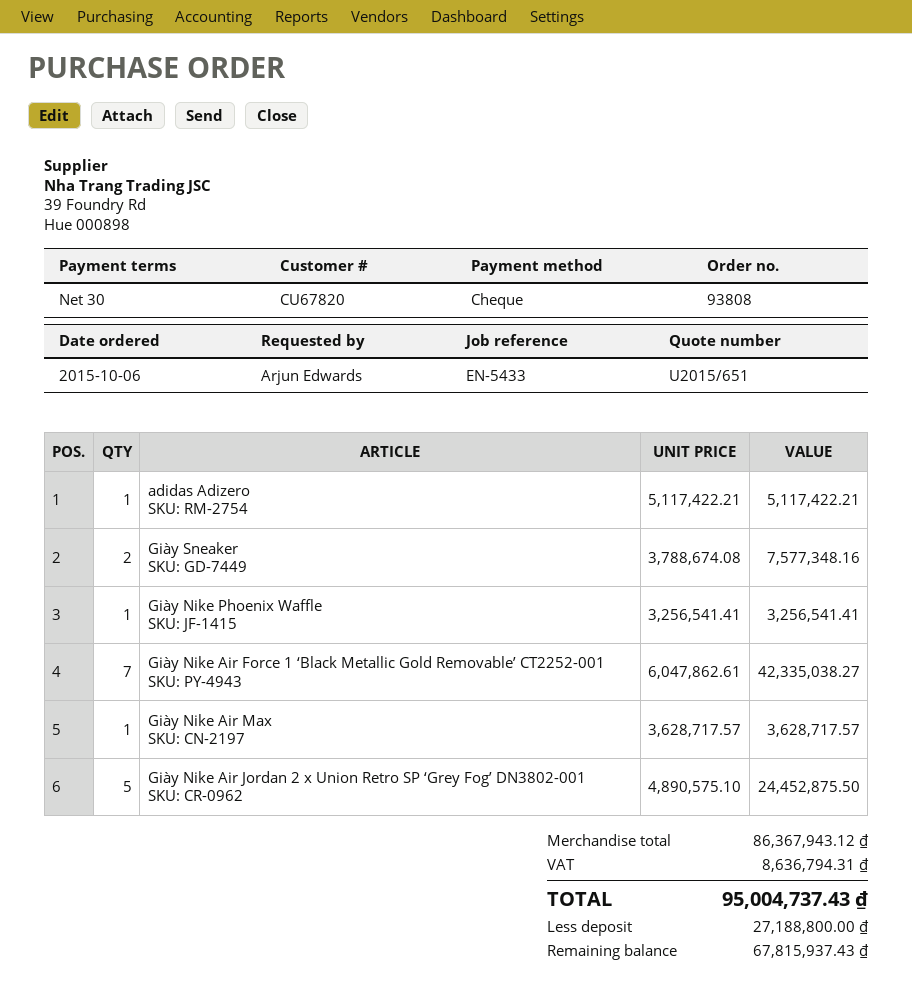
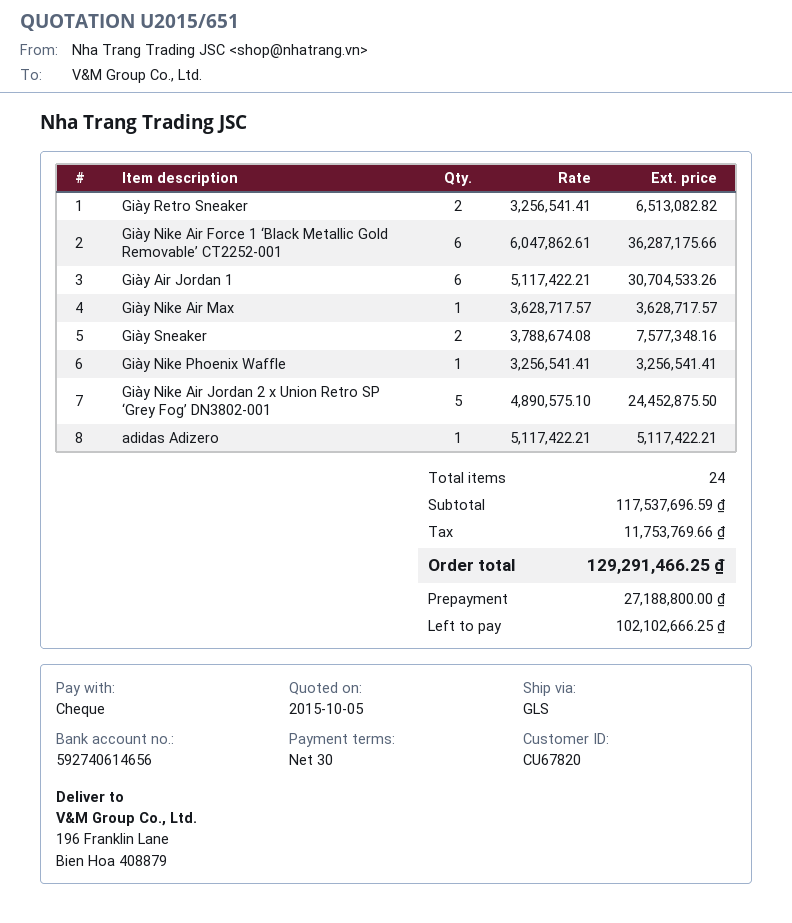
Giày Nike Air Force 1 ‘Black Metallic Gold Removable’ CT2252-001: 7 x 6047862.61 = 42335038.27 -> 6 x 6047862.61 = 36287175.66
Giày Retro Sneaker: none -> 2 x 3256541.41 = 6513082.82
Giày Air Jordan 1: none -> 6 x 5117422.21 = 30704533.26
subtotal: 86367943.12 -> 117537696.59
tax: 8636794.31 -> 11753769.66
total: 95004737.43 -> 129291466.25
balance: 67815937.43 -> 102102666.25

